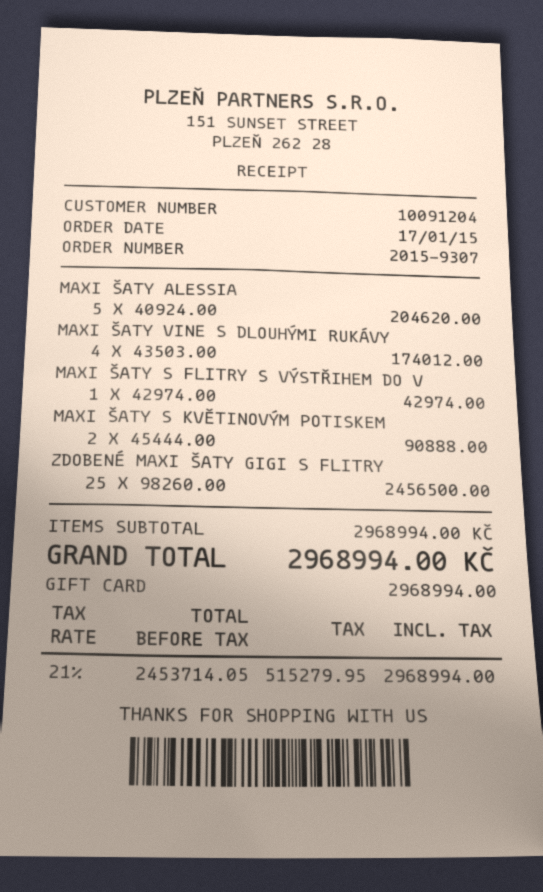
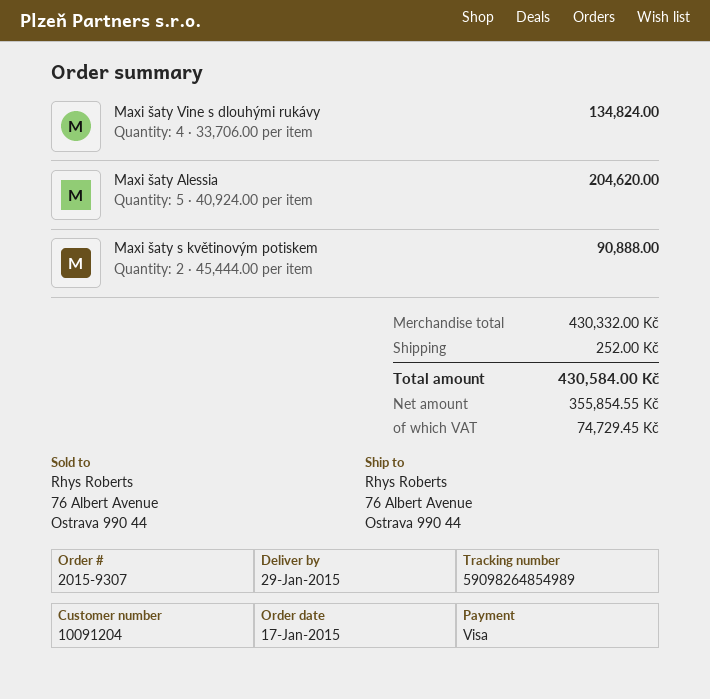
payment method: gift card -> Visa
MAXI ŠATY VINE S DLOUHÝMI RUKÁVY: 4 x 43503.00 = 174012.00 -> 4 x 33706.00 = 134824.00
MAXI ŠATY S FLITRY S VÝSTŘIHEM DO V: 1 x 42974.00 = 42974.00 -> none
ZDOBENÉ MAXI ŠATY GIGI S FLITRY: 25 x 98260.00 = 2456500.00 -> none
subtotal: 2968994.00 -> 430332.00
shipping: none -> 252.00
net: 2453714.05 -> 355854.55
tax: 515279.95 -> 74729.45
total: 2968994.00 -> 430584.00

